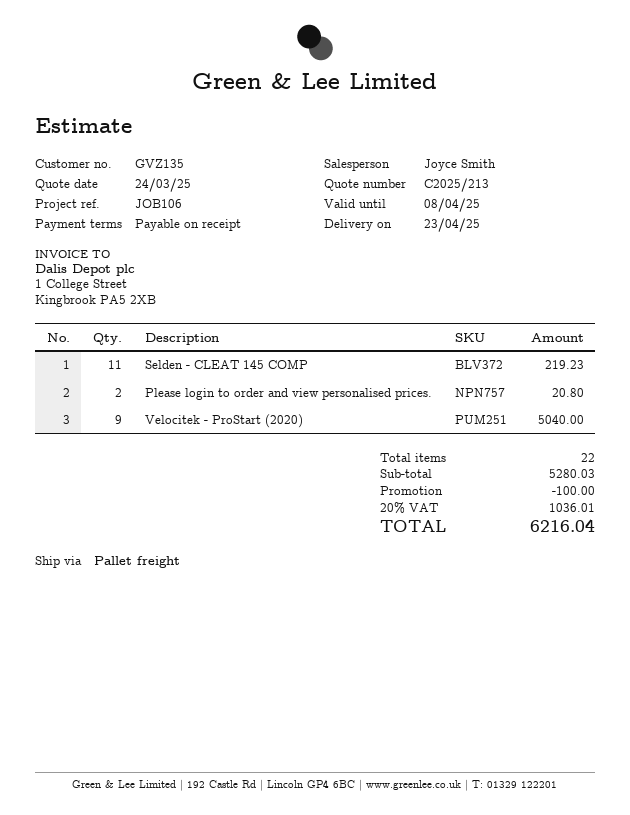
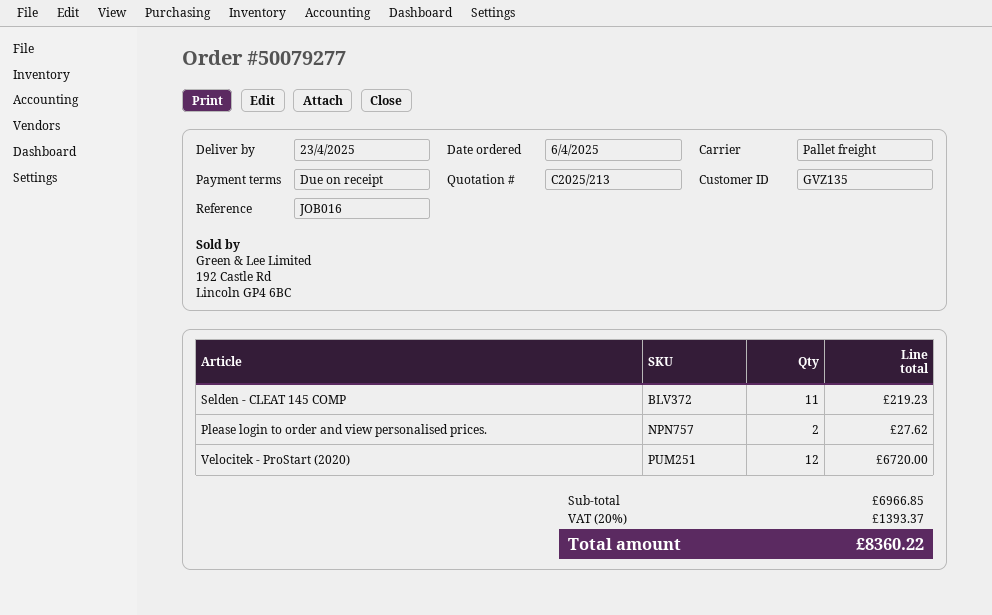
reference: JOB106 -> JOB016
Please login to order and view personalised prices.: 2 for 20.80 -> 2 for 27.62
Velocitek - ProStart (2020): 9 for 5040.00 -> 12 for 6720.00
subtotal: 5280.03 -> 6966.85
discount: 100.00 -> none
tax: 20% = 1036.01 -> 20% = 1393.37
total: 6216.04 -> 8360.22

